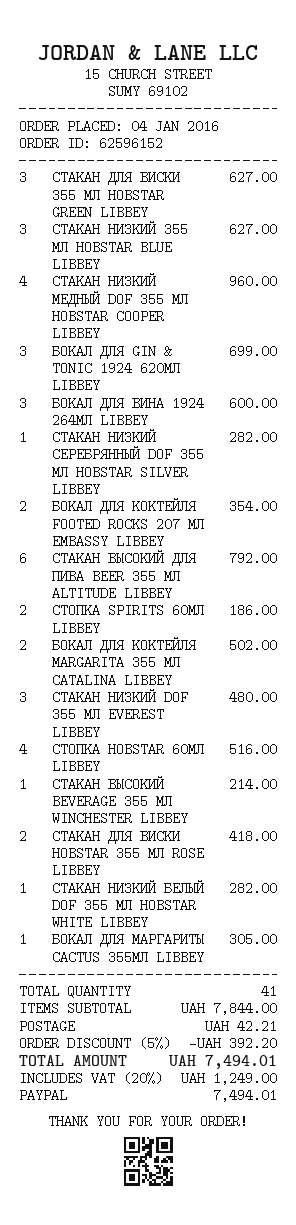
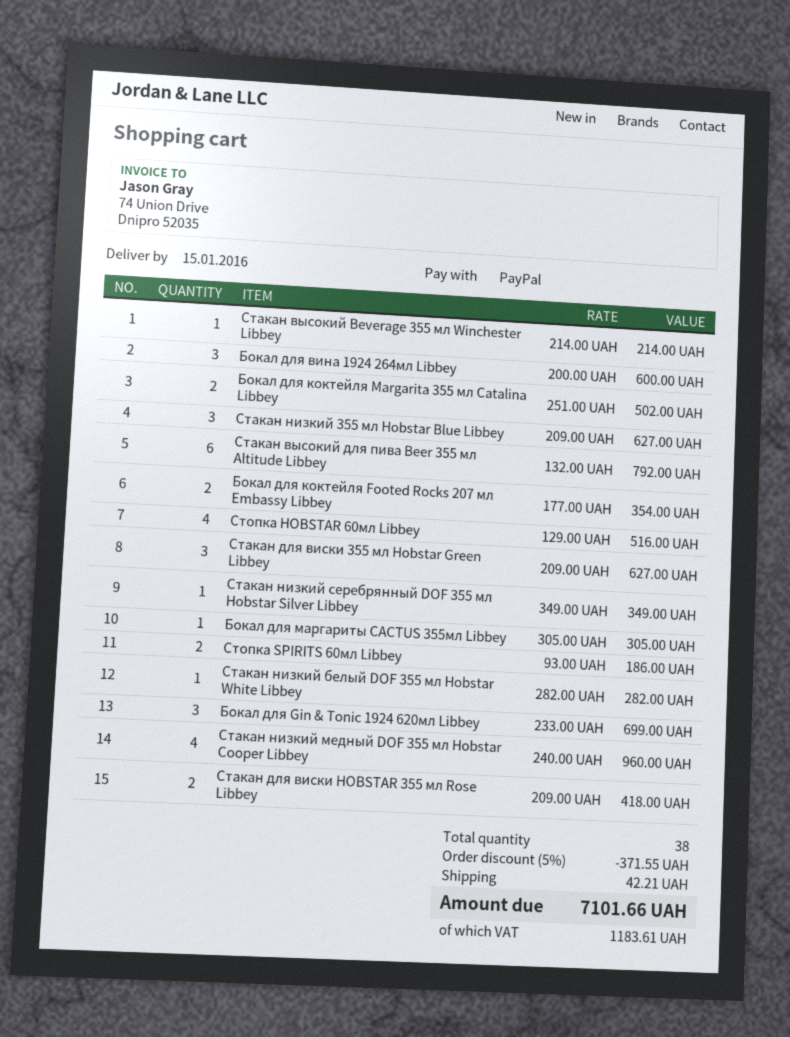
СТАКАН НИЗКИЙ СЕРЕБРЯННЫЙ DOF 355 МЛ HOBSTAR SILVER LIBBEY: 1 for 282.00 -> 1 for 349.00
СТАКАН НИЗКИЙ DOF 355 МЛ EVEREST LIBBEY: 3 for 480.00 -> none
total quantity: 41 -> 38
discount: 5% = 392.20 -> 5% = 371.55
tax: 1249.00 -> 1183.61
total: 7494.01 -> 7101.66

